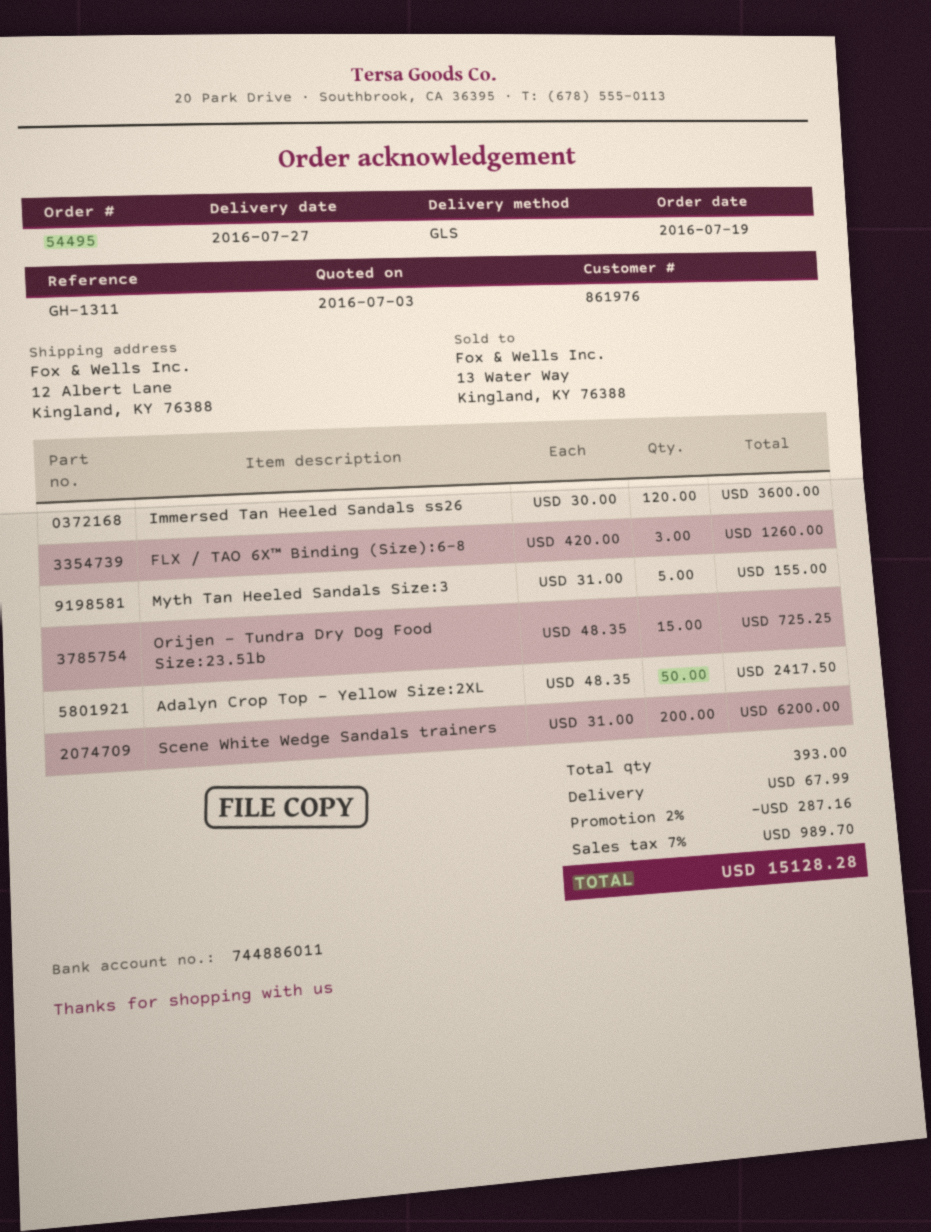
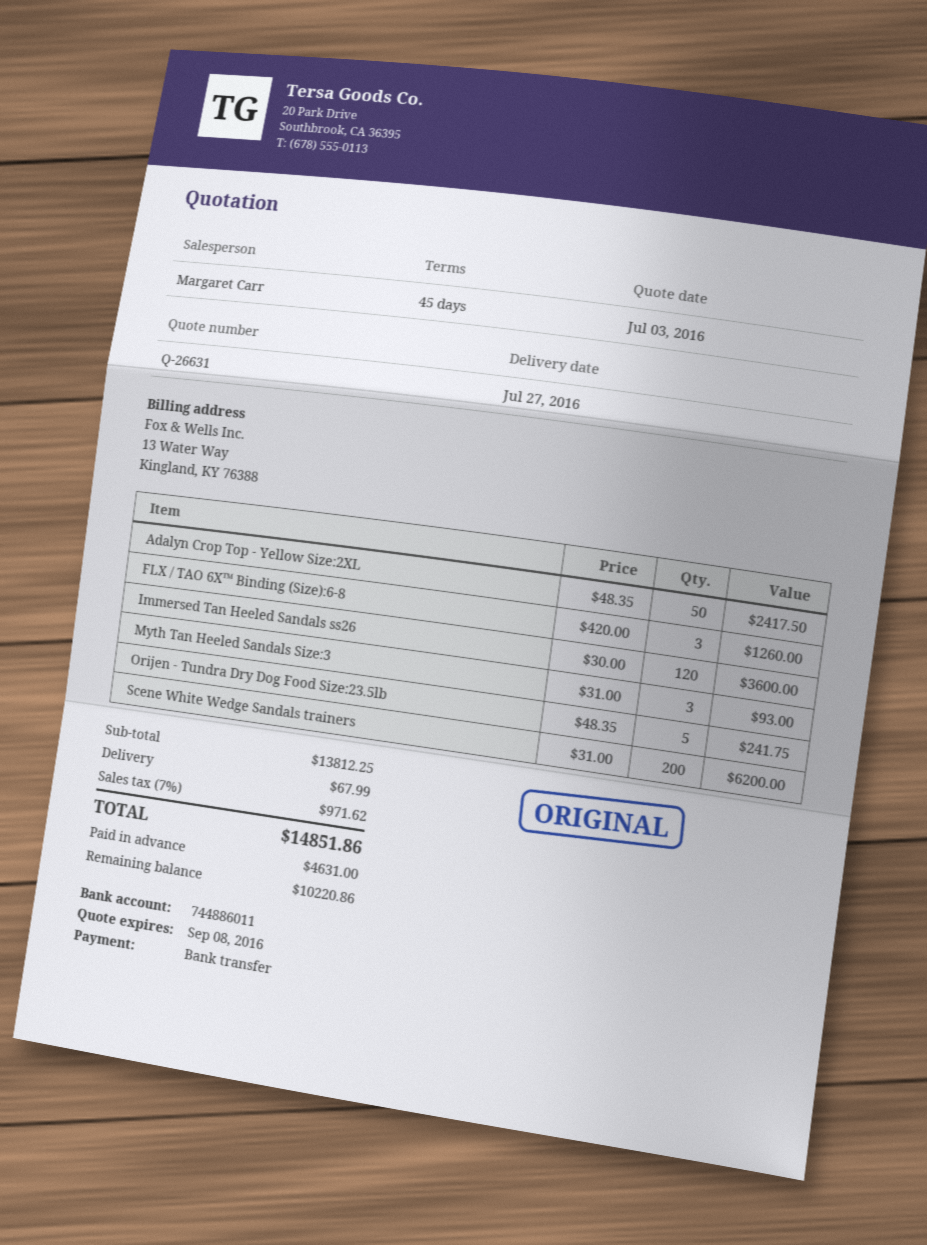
Myth Tan Heeled Sandals Size:3: 5 x 31.00 = 155.00 -> 3 x 31.00 = 93.00
Orijen - Tundra Dry Dog Food Size:23.5lb: 15 x 48.35 = 725.25 -> 5 x 48.35 = 241.75
discount: 2% = 287.16 -> none
tax: 7% = 989.70 -> 7% = 971.62
total: 15128.28 -> 14851.86

